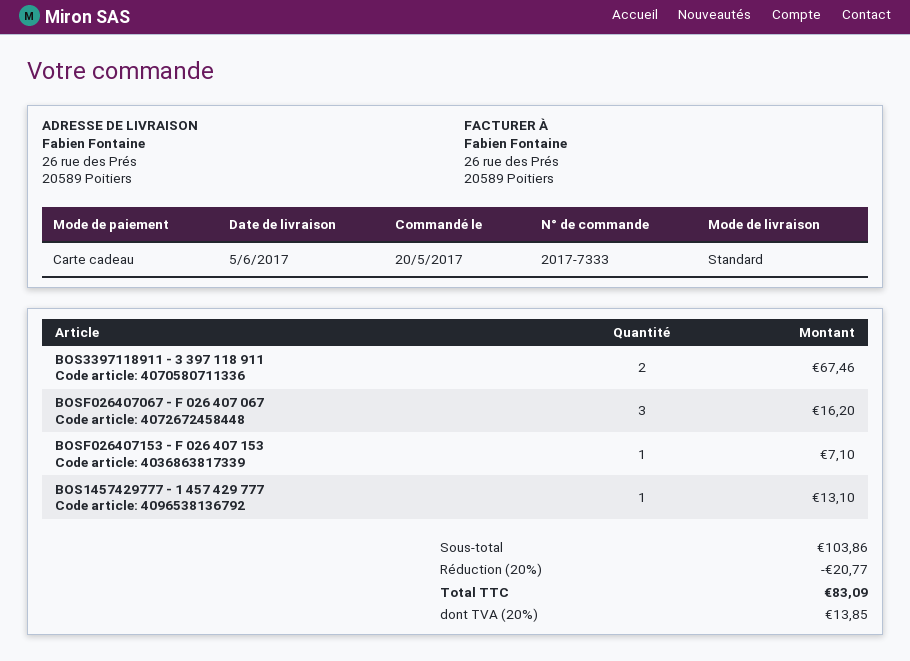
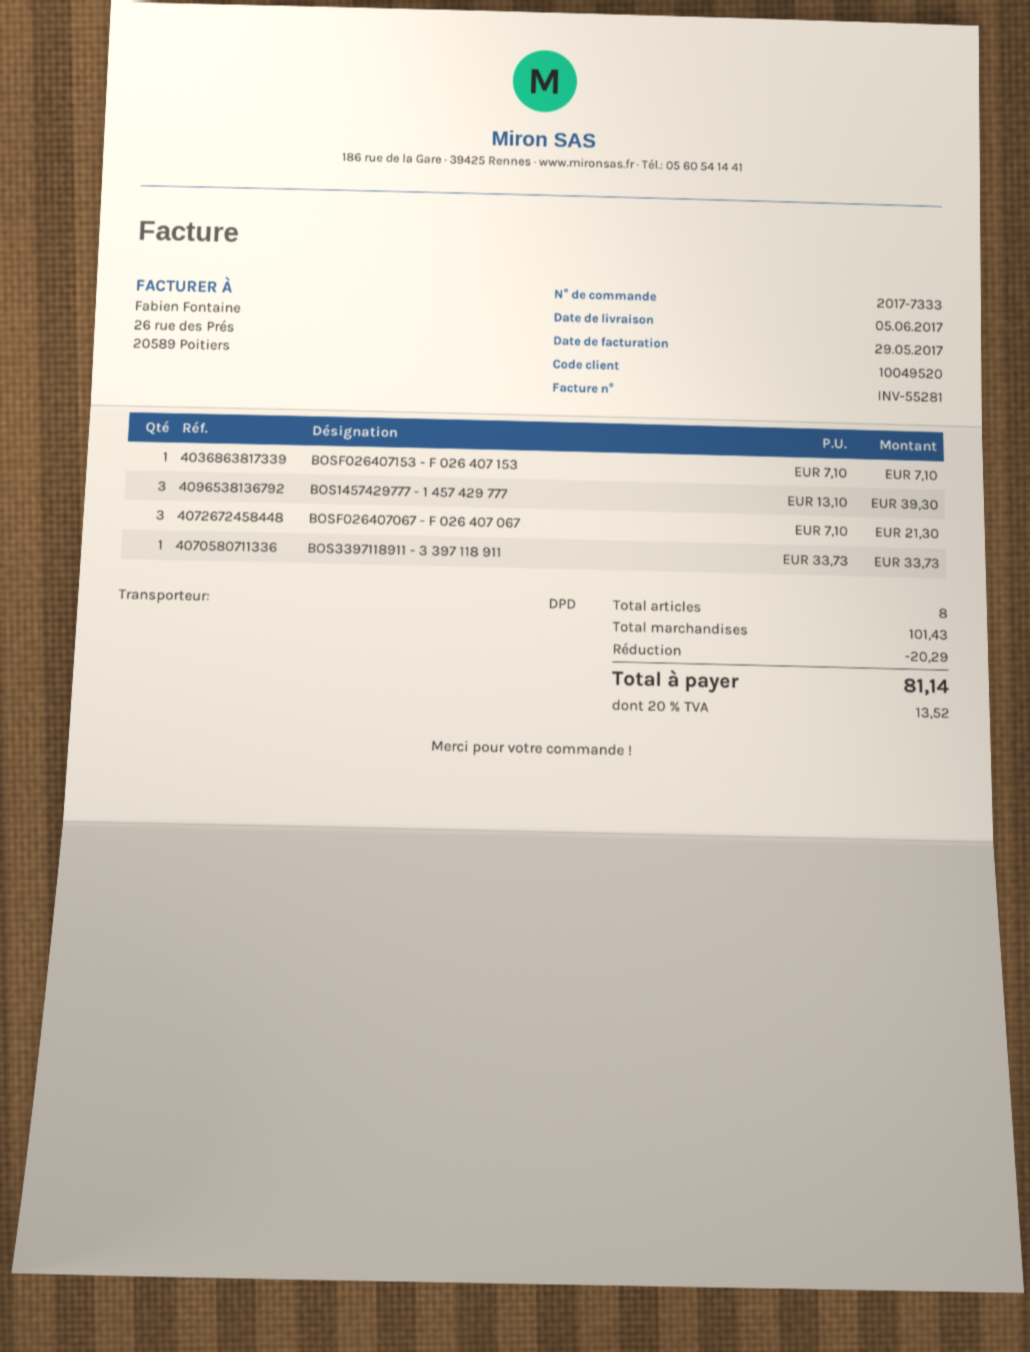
shipping method: standard -> DPD
BOS3397118911 - 3 397 118 911: 2 for 67.46 -> 1 for 33.73
BOSF026407067 - F 026 407 067: 3 for 16.20 -> 3 for 21.30
BOS1457429777 - 1 457 429 777: 1 for 13.10 -> 3 for 39.30
subtotal: 103.86 -> 101.43
discount: 20.77 -> 20.29
tax: 20% = 13.85 -> 20% = 13.52
total: 83.09 -> 81.14

